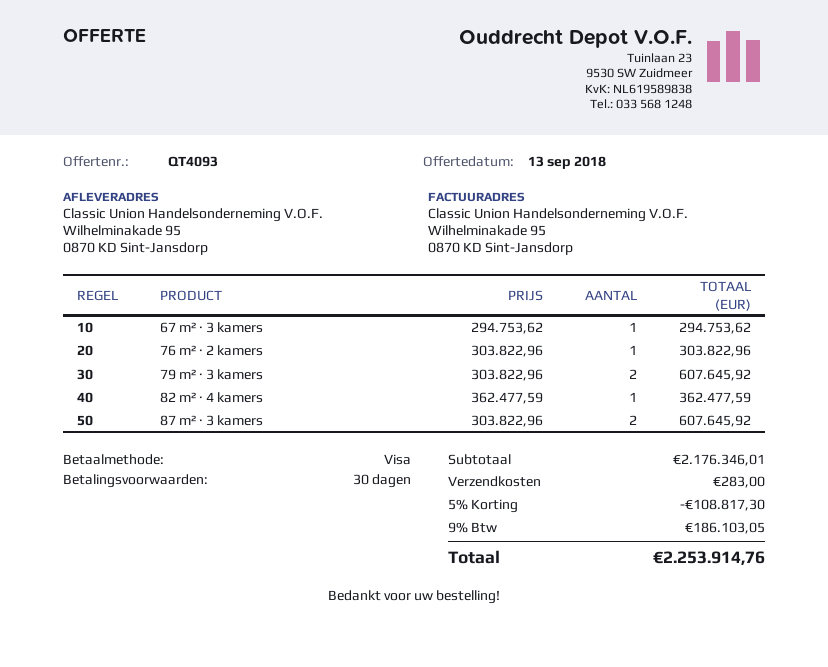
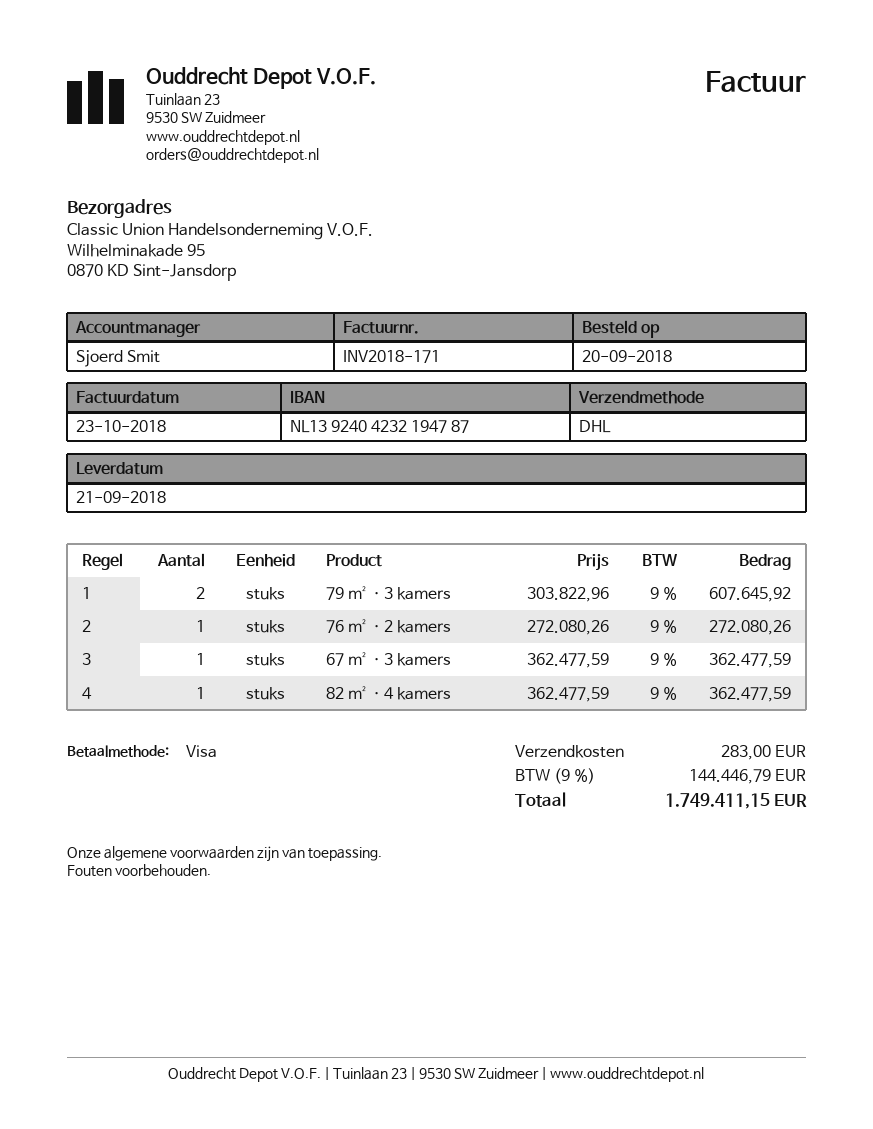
67 m² · 3 kamers: 1 x 294753.62 = 294753.62 -> 1 x 362477.59 = 362477.59
76 m² · 2 kamers: 1 x 303822.96 = 303822.96 -> 1 x 272080.26 = 272080.26
87 m² · 3 kamers: 2 x 303822.96 = 607645.92 -> none
discount: 5% = 108817.30 -> none
tax: 9% = 186103.05 -> 9% = 144446.79
total: 2253914.76 -> 1749411.15

